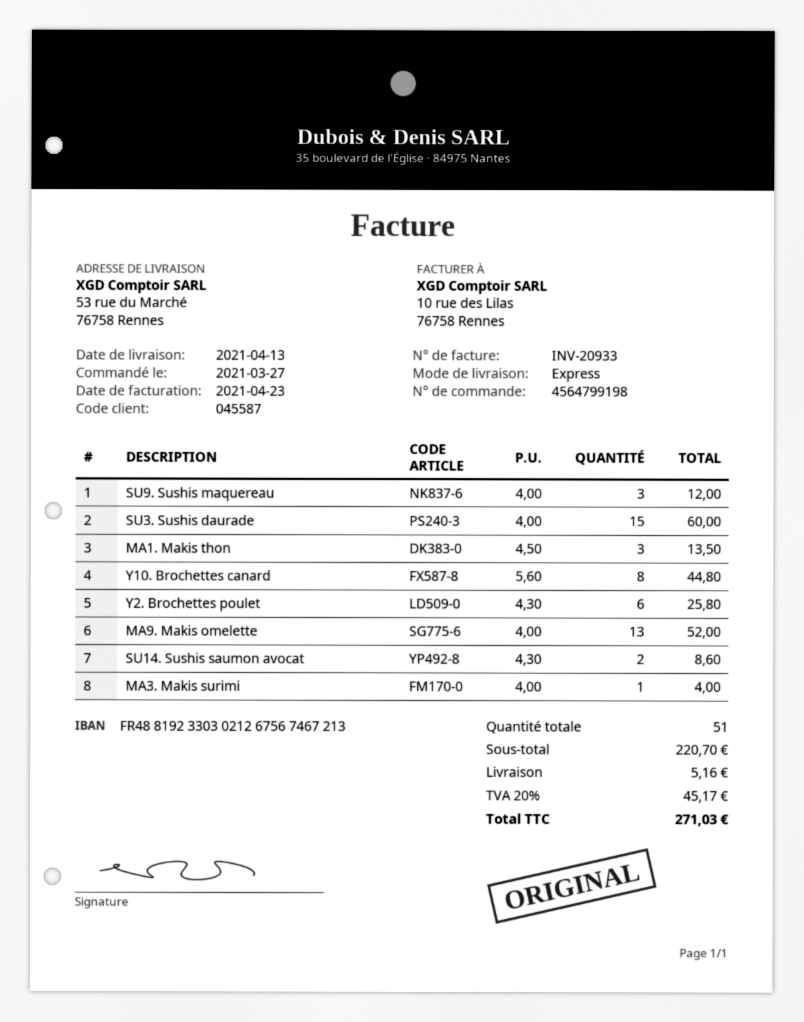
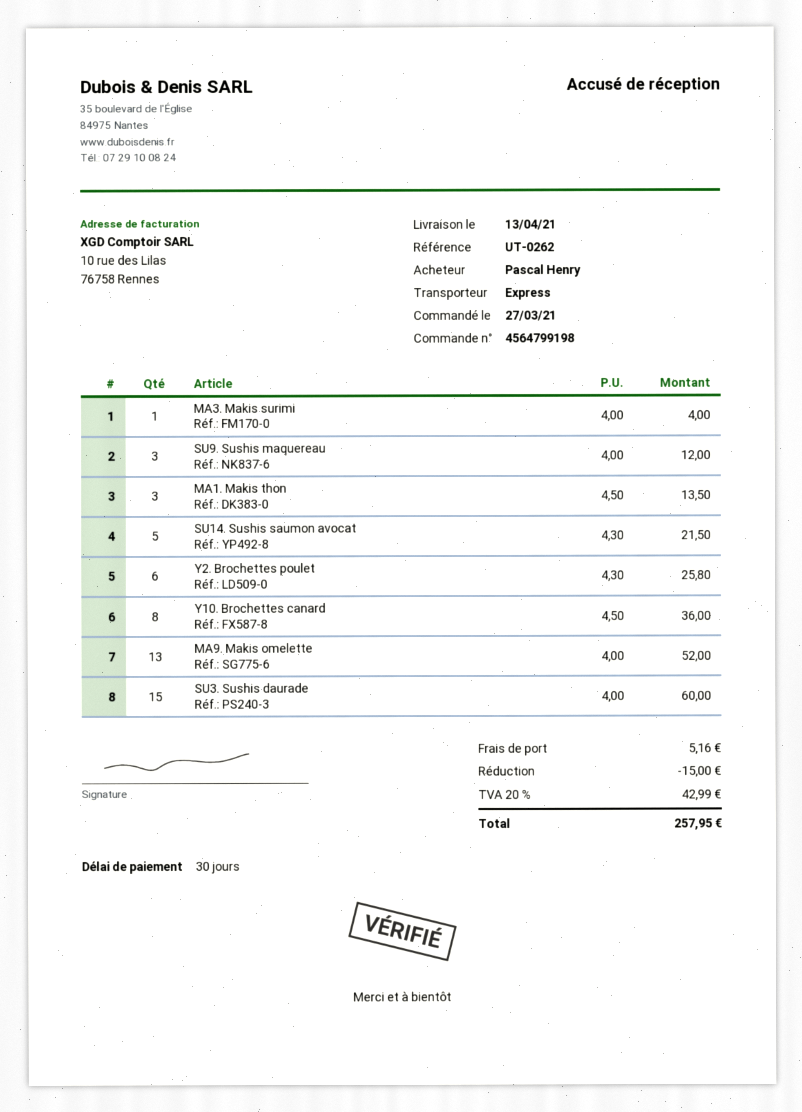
Y10. Brochettes canard: 8 x 5.60 = 44.80 -> 8 x 4.50 = 36.00
SU14. Sushis saumon avocat: 2 x 4.30 = 8.60 -> 5 x 4.30 = 21.50
discount: none -> 15.00
tax: 20% = 45.17 -> 20% = 42.99
total: 271.03 -> 257.95

